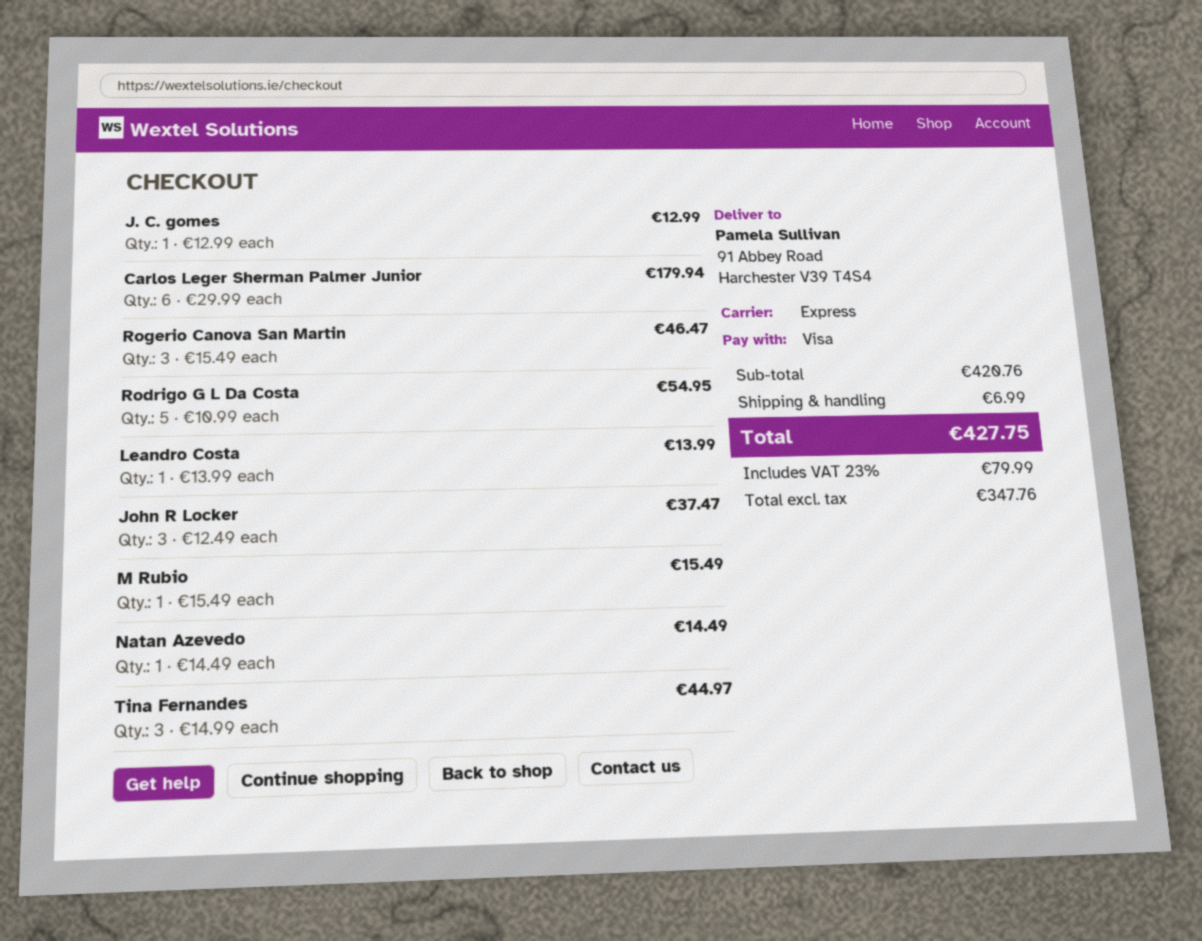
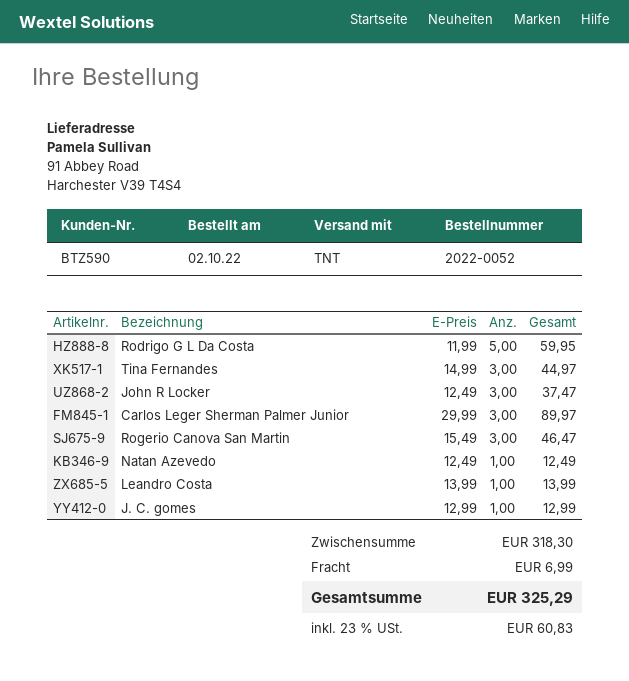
shipping method: express -> TNT
Carlos Leger Sherman Palmer Junior: 6 x 29.99 = 179.94 -> 3 x 29.99 = 89.97
Rodrigo G L Da Costa: 5 x 10.99 = 54.95 -> 5 x 11.99 = 59.95
M Rubio: 1 x 15.49 = 15.49 -> none
Natan Azevedo: 1 x 14.49 = 14.49 -> 1 x 12.49 = 12.49
subtotal: 420.76 -> 318.30
tax: 23% = 79.99 -> 23% = 60.83
total: 427.75 -> 325.29

